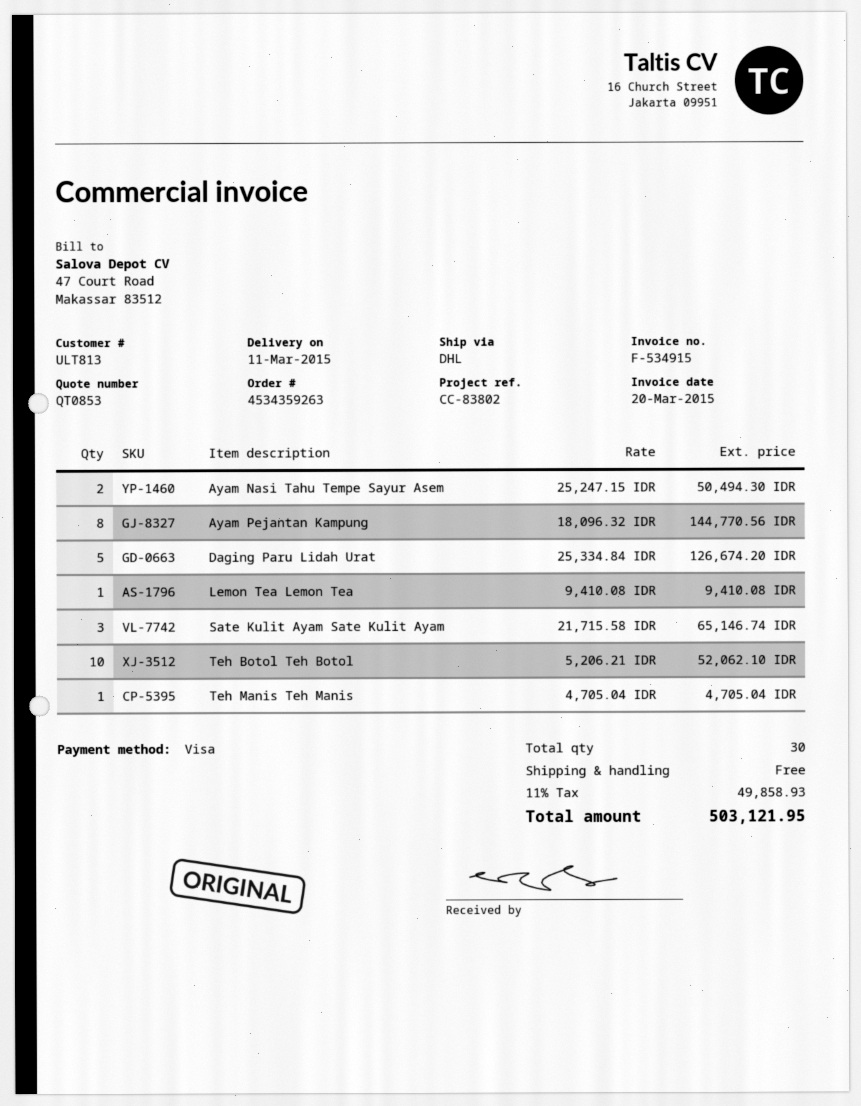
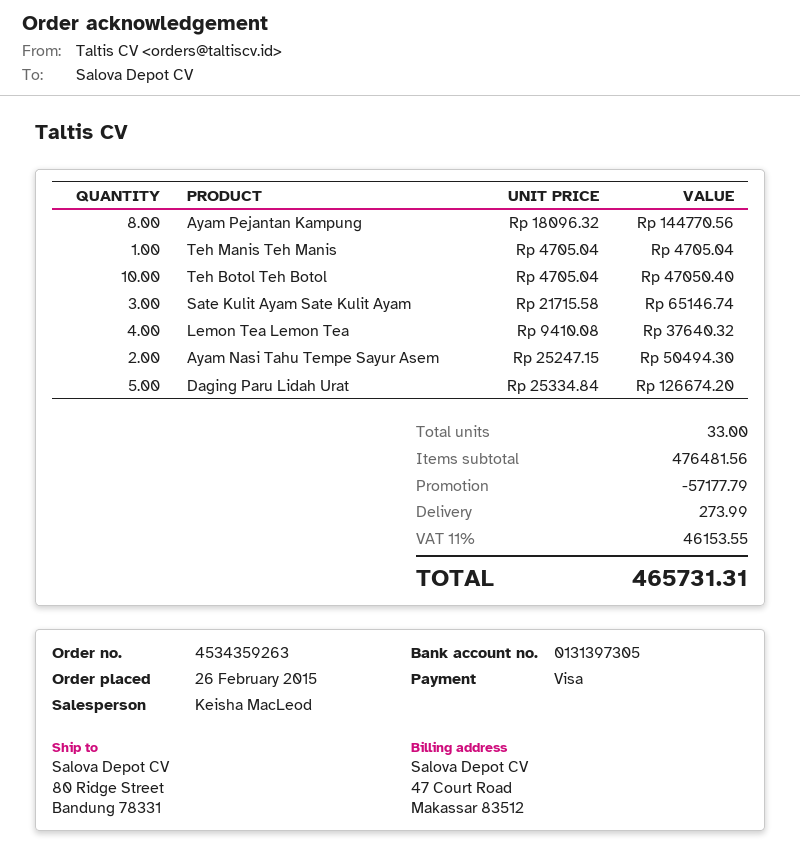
Lemon Tea Lemon Tea: 1 x 9410.08 = 9410.08 -> 4 x 9410.08 = 37640.32
Teh Botol Teh Botol: 10 x 5206.21 = 52062.10 -> 10 x 4705.04 = 47050.40
total quantity: 30 -> 33
discount: none -> 57177.79
shipping: 0.00 -> 273.99
tax: 11% = 49858.93 -> 11% = 46153.55
total: 503121.95 -> 465731.31

